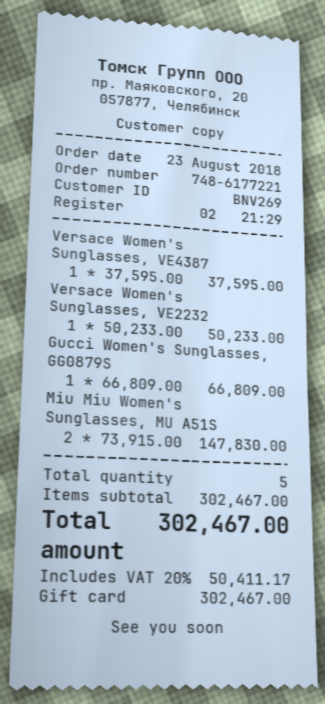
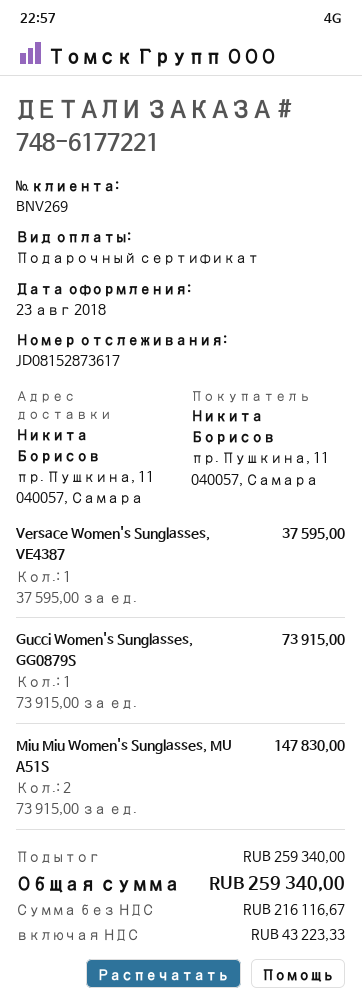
Versace Women's Sunglasses, VE2232: 1 x 50233.00 = 50233.00 -> none
Gucci Women's Sunglasses, GG0879S: 1 x 66809.00 = 66809.00 -> 1 x 73915.00 = 73915.00
subtotal: 302467.00 -> 259340.00
tax: 50411.17 -> 43223.33
total: 302467.00 -> 259340.00

